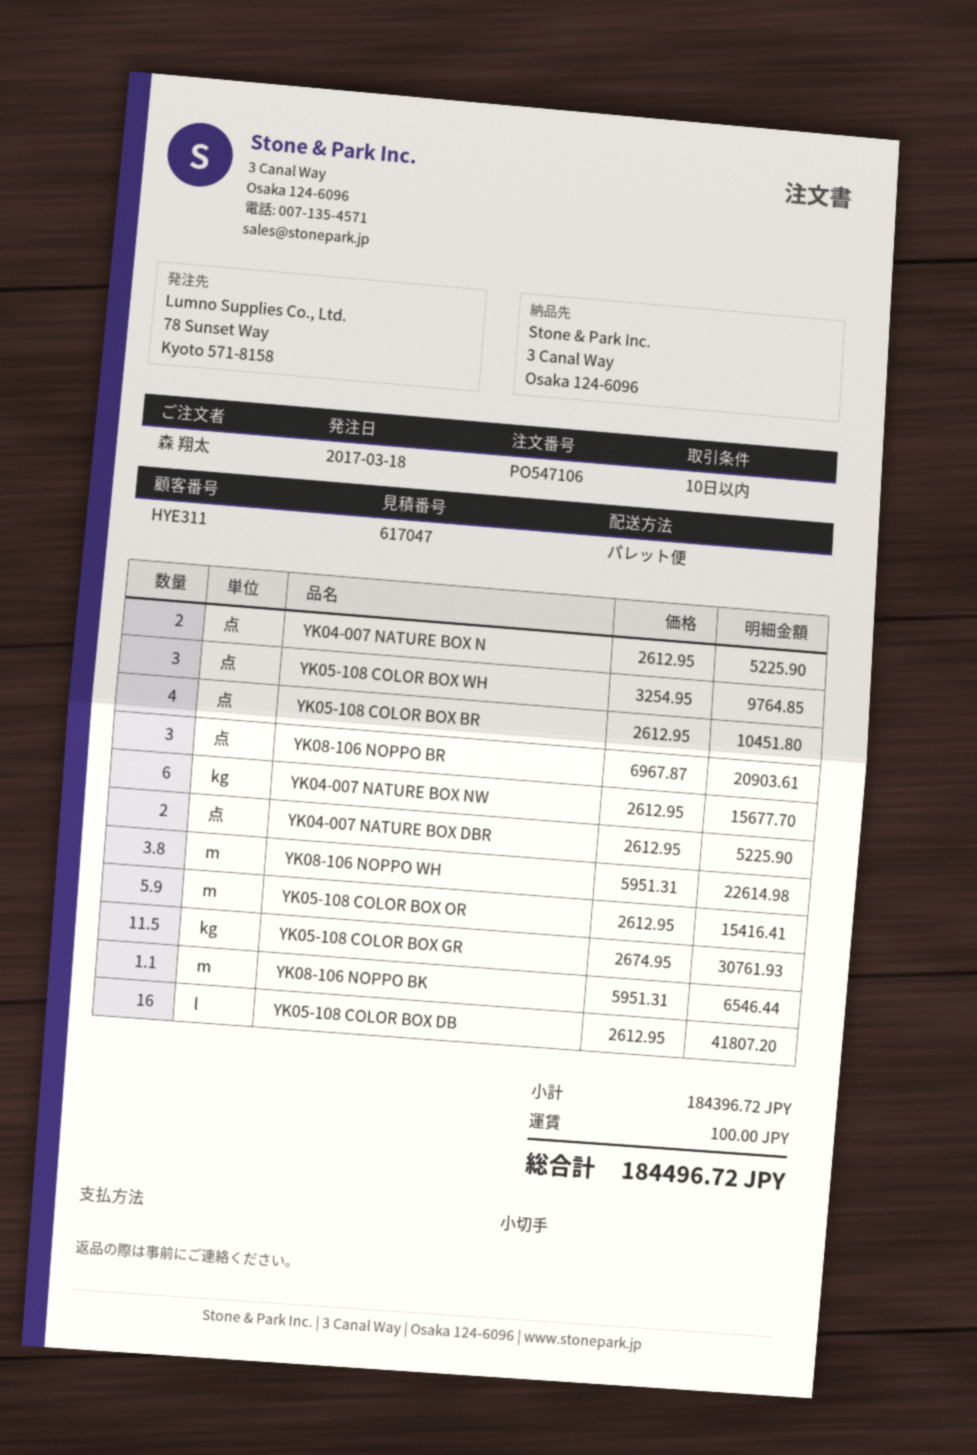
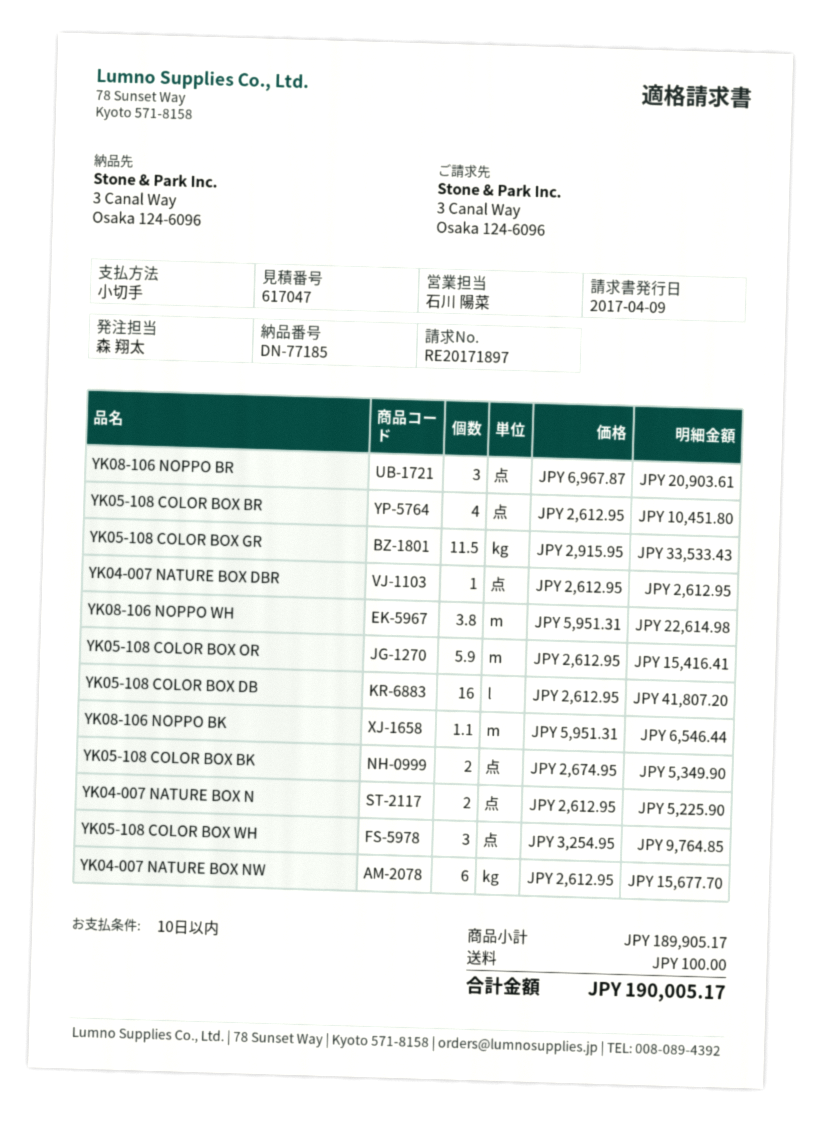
YK04-007 NATURE BOX DBR: 2 x 2612.95 = 5225.90 -> 1 x 2612.95 = 2612.95
YK05-108 COLOR BOX GR: 11.5 x 2674.95 = 30761.93 -> 11.5 x 2915.95 = 33533.43
YK05-108 COLOR BOX BK: none -> 2 x 2674.95 = 5349.90
subtotal: 184396.72 -> 189905.17
total: 184496.72 -> 190005.17

